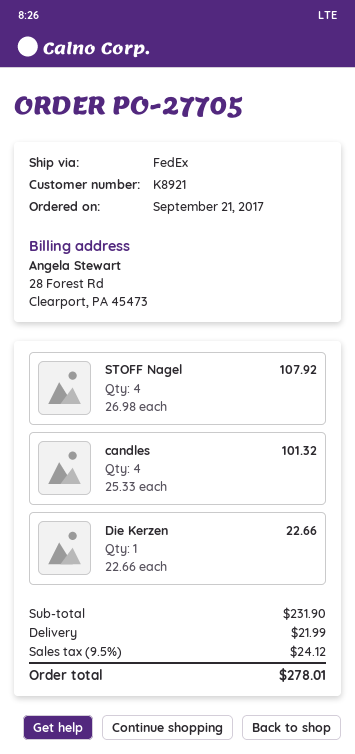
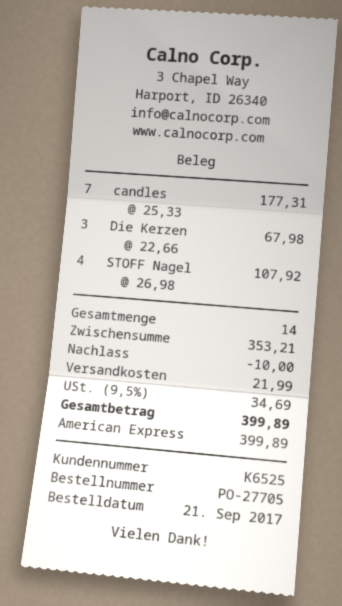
customer number: K8921 -> K6525
candles: 4 x 25.33 = 101.32 -> 7 x 25.33 = 177.31
Die Kerzen: 1 x 22.66 = 22.66 -> 3 x 22.66 = 67.98
subtotal: 231.90 -> 353.21
discount: none -> 10.00
tax: 9.5% = 24.12 -> 9.5% = 34.69
total: 278.01 -> 399.89

